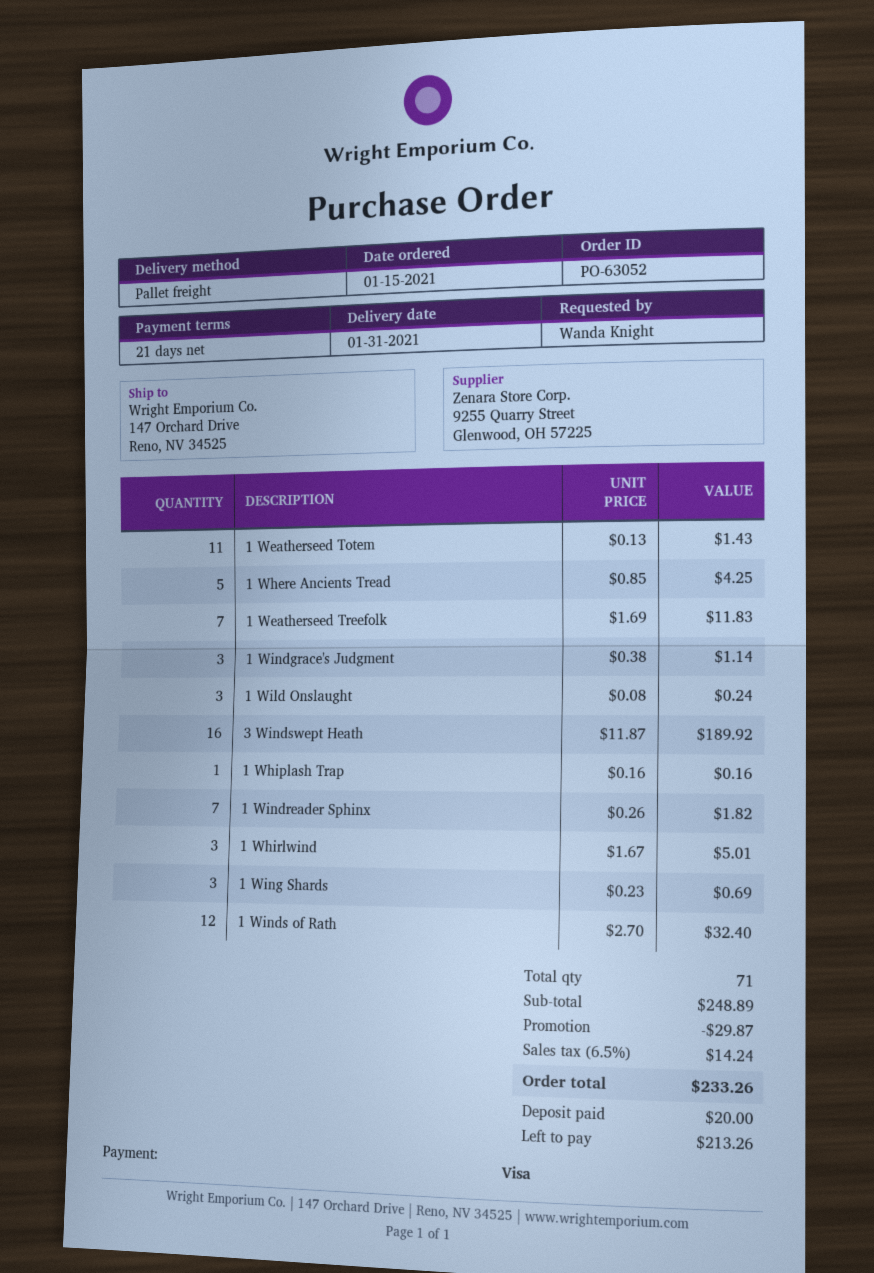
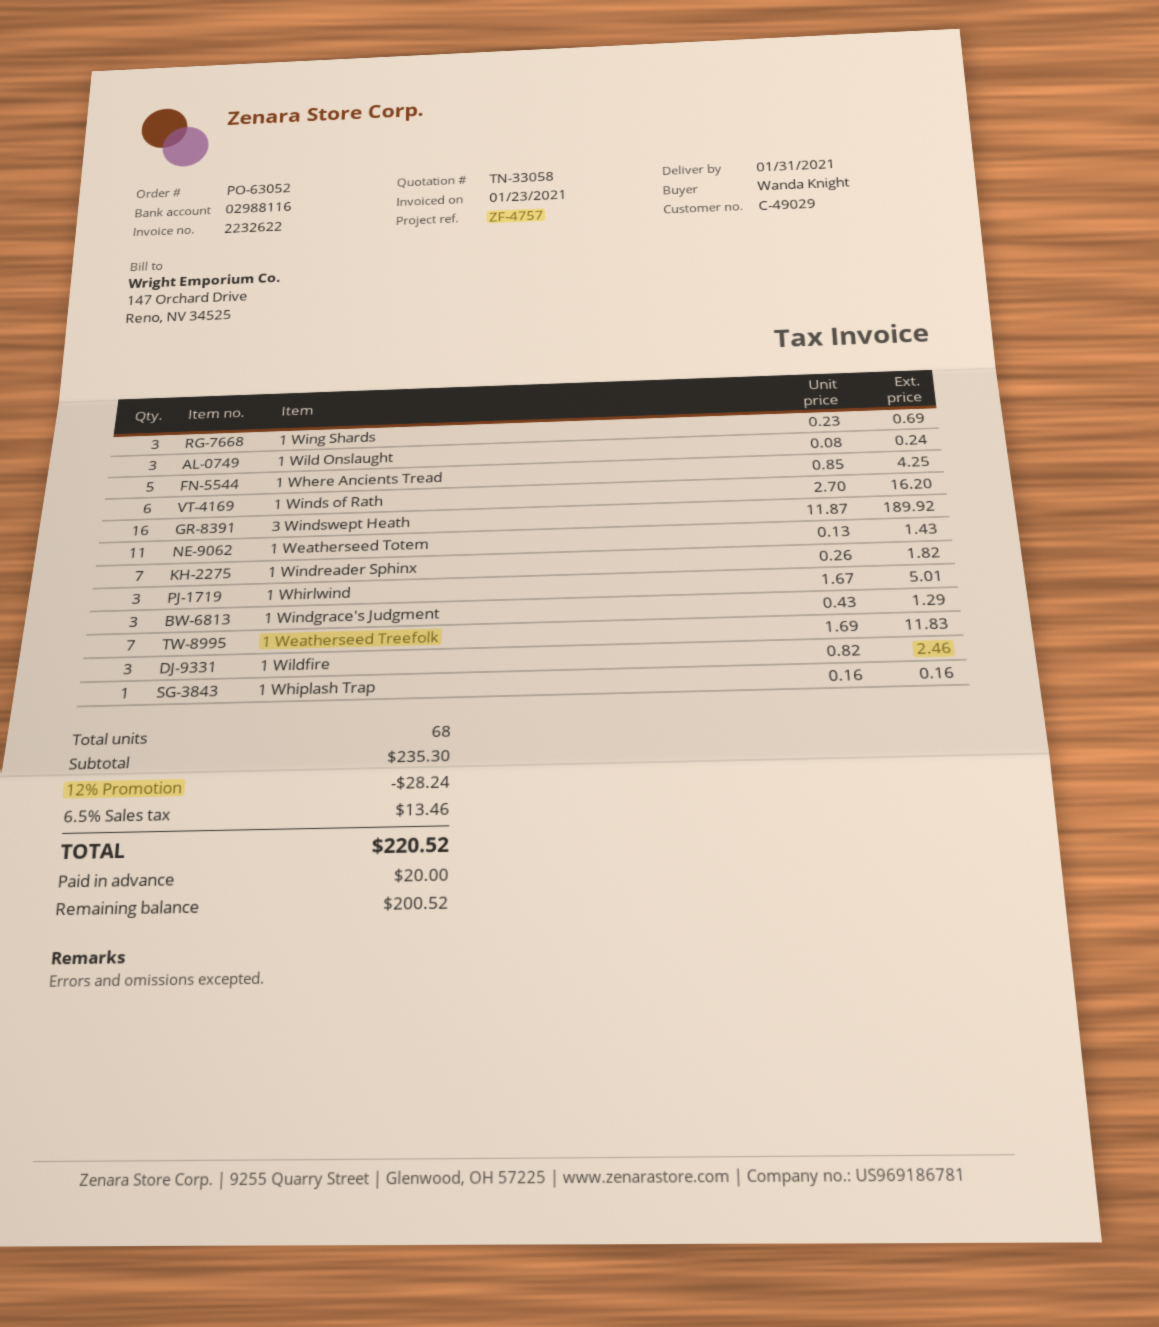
1 Windgrace's Judgment: 3 x 0.38 = 1.14 -> 3 x 0.43 = 1.29
1 Winds of Rath: 12 x 2.70 = 32.40 -> 6 x 2.70 = 16.20
1 Wildfire: none -> 3 x 0.82 = 2.46
total quantity: 71 -> 68
subtotal: 248.89 -> 235.30
discount: 29.87 -> 28.24
tax: 6.5% = 14.24 -> 6.5% = 13.46
total: 233.26 -> 220.52
balance: 213.26 -> 200.52

